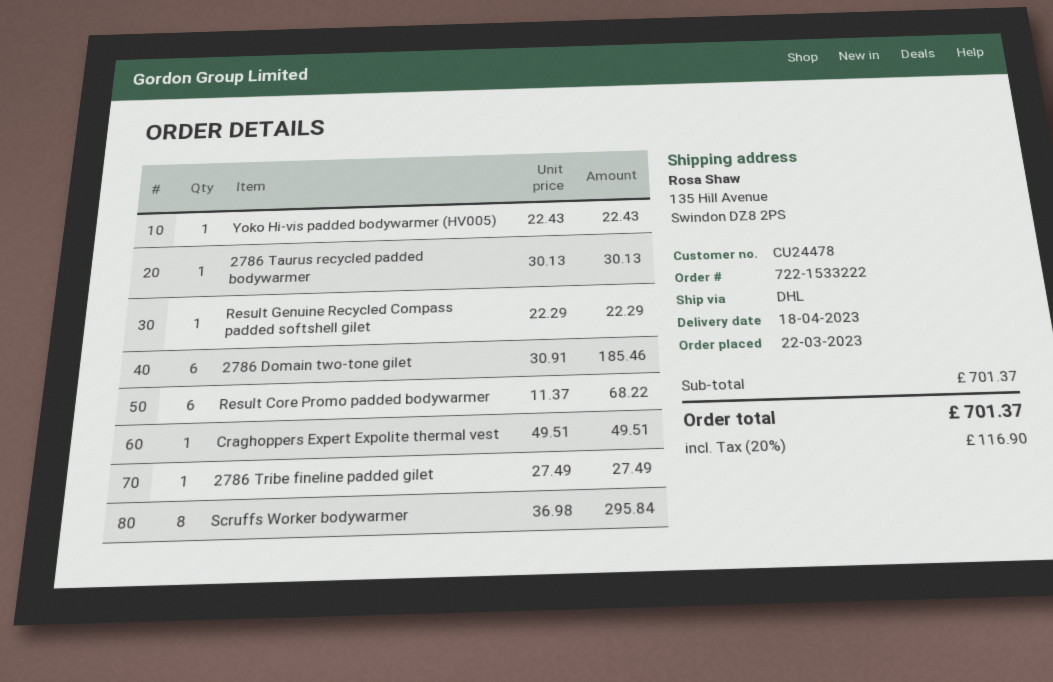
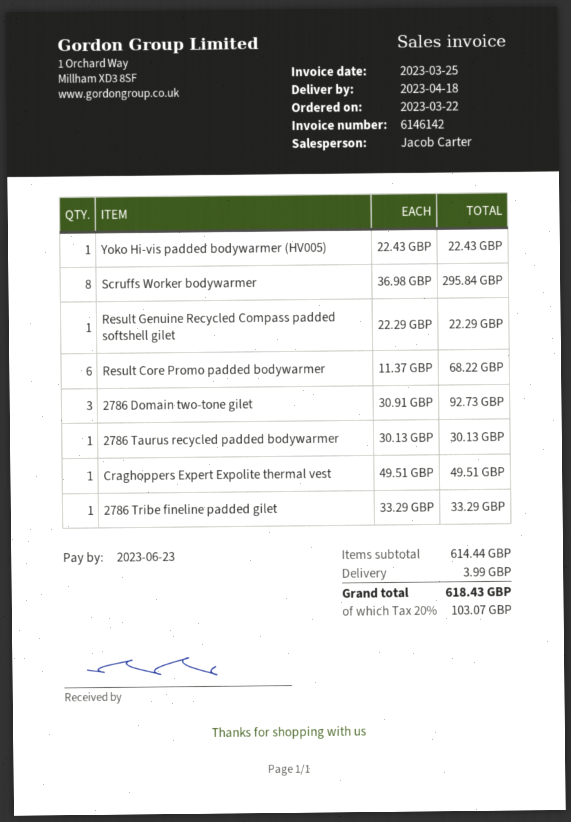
2786 Domain two-tone gilet: 6 x 30.91 = 185.46 -> 3 x 30.91 = 92.73
2786 Tribe fineline padded gilet: 1 x 27.49 = 27.49 -> 1 x 33.29 = 33.29
subtotal: 701.37 -> 614.44
shipping: none -> 3.99
tax: 20% = 116.90 -> 20% = 103.07
total: 701.37 -> 618.43

